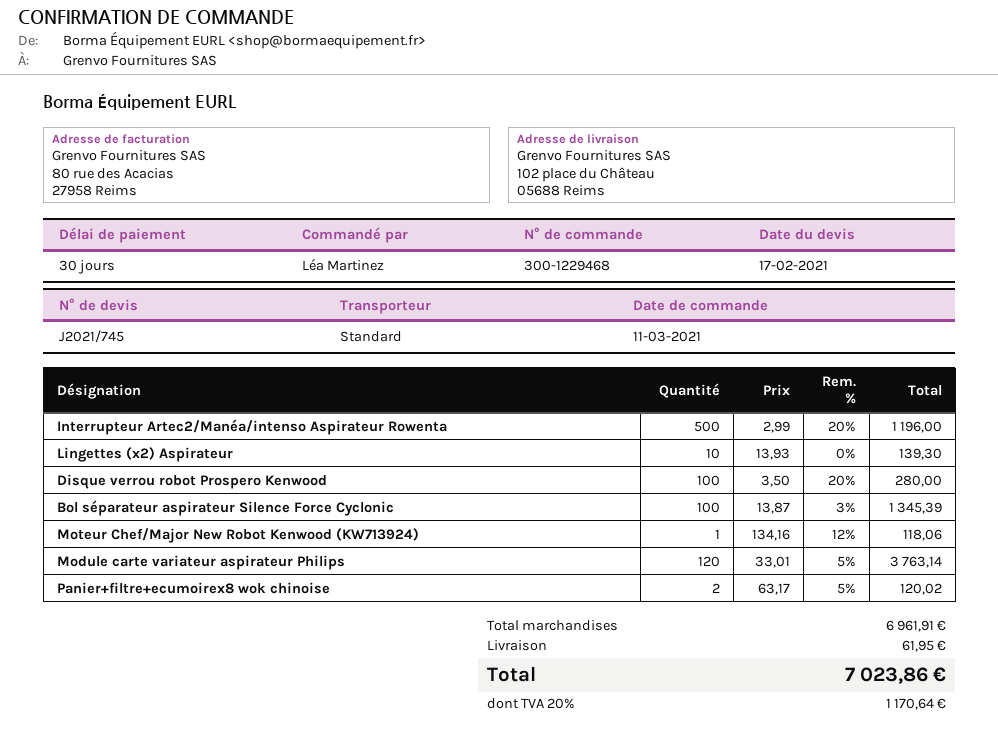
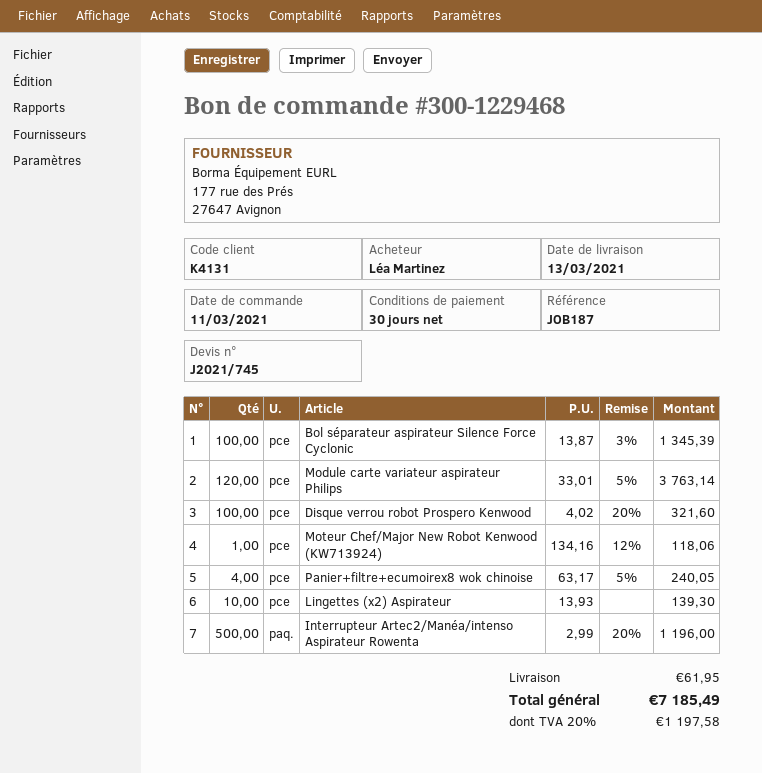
Disque verrou robot Prospero Kenwood: 100 x 3.50 - 20% = 280.00 -> 100 x 4.02 - 20% = 321.60
Panier+filtre+ecumoirex8 wok chinoise: 2 x 63.17 - 5% = 120.02 -> 4 x 63.17 - 5% = 240.05
tax: 20% = 1170.64 -> 20% = 1197.58
total: 7023.86 -> 7185.49

